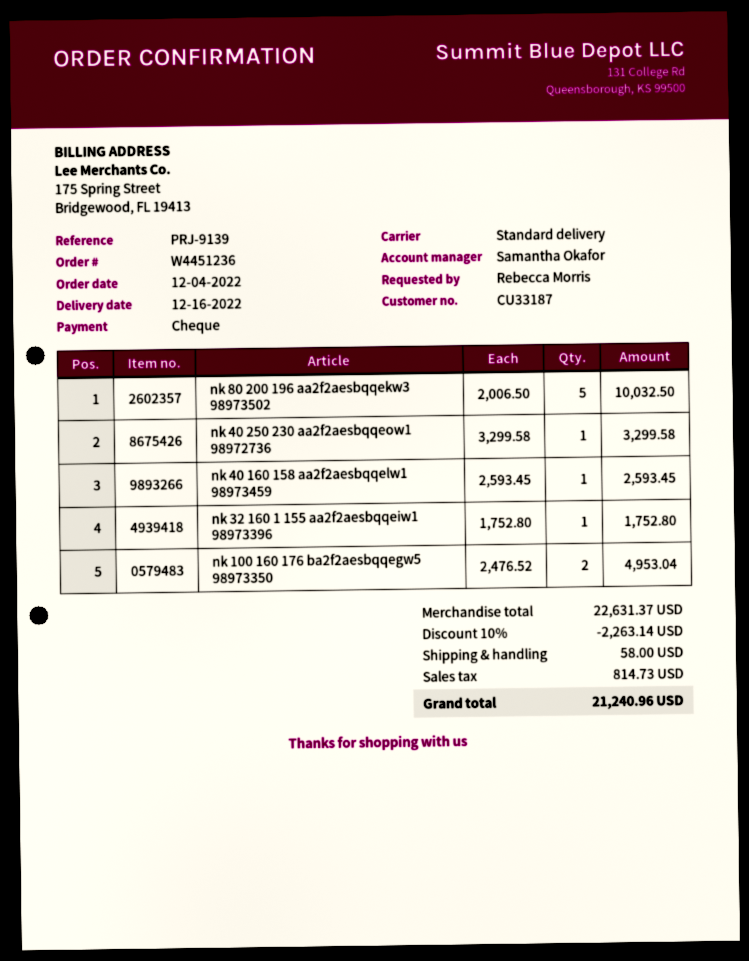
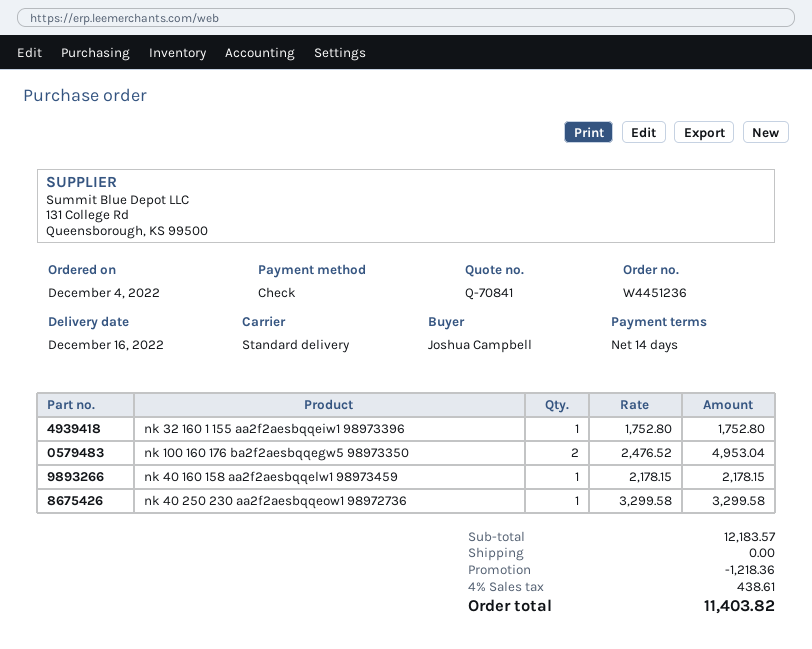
ordered by: Rebecca Morris -> Joshua Campbell
nk 80 200 196 aa2f2aesbqqekw3 98973502: 5 x 2006.50 = 10032.50 -> none
nk 40 160 158 aa2f2aesbqqelw1 98973459: 1 x 2593.45 = 2593.45 -> 1 x 2178.15 = 2178.15
subtotal: 22631.37 -> 12183.57
discount: 2263.14 -> 1218.36
shipping: 58.00 -> 0.00
tax: 814.73 -> 438.61
total: 21240.96 -> 11403.82

